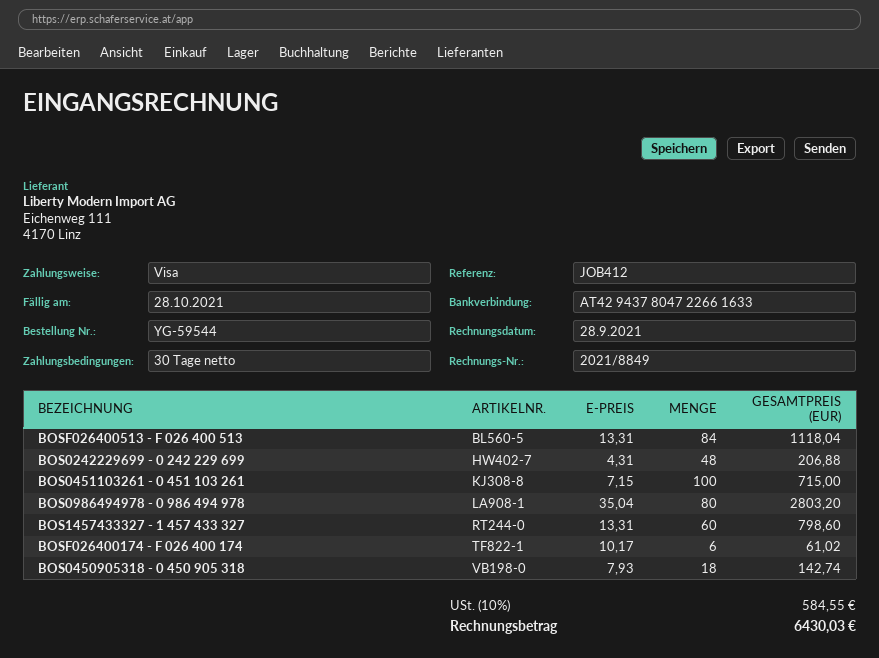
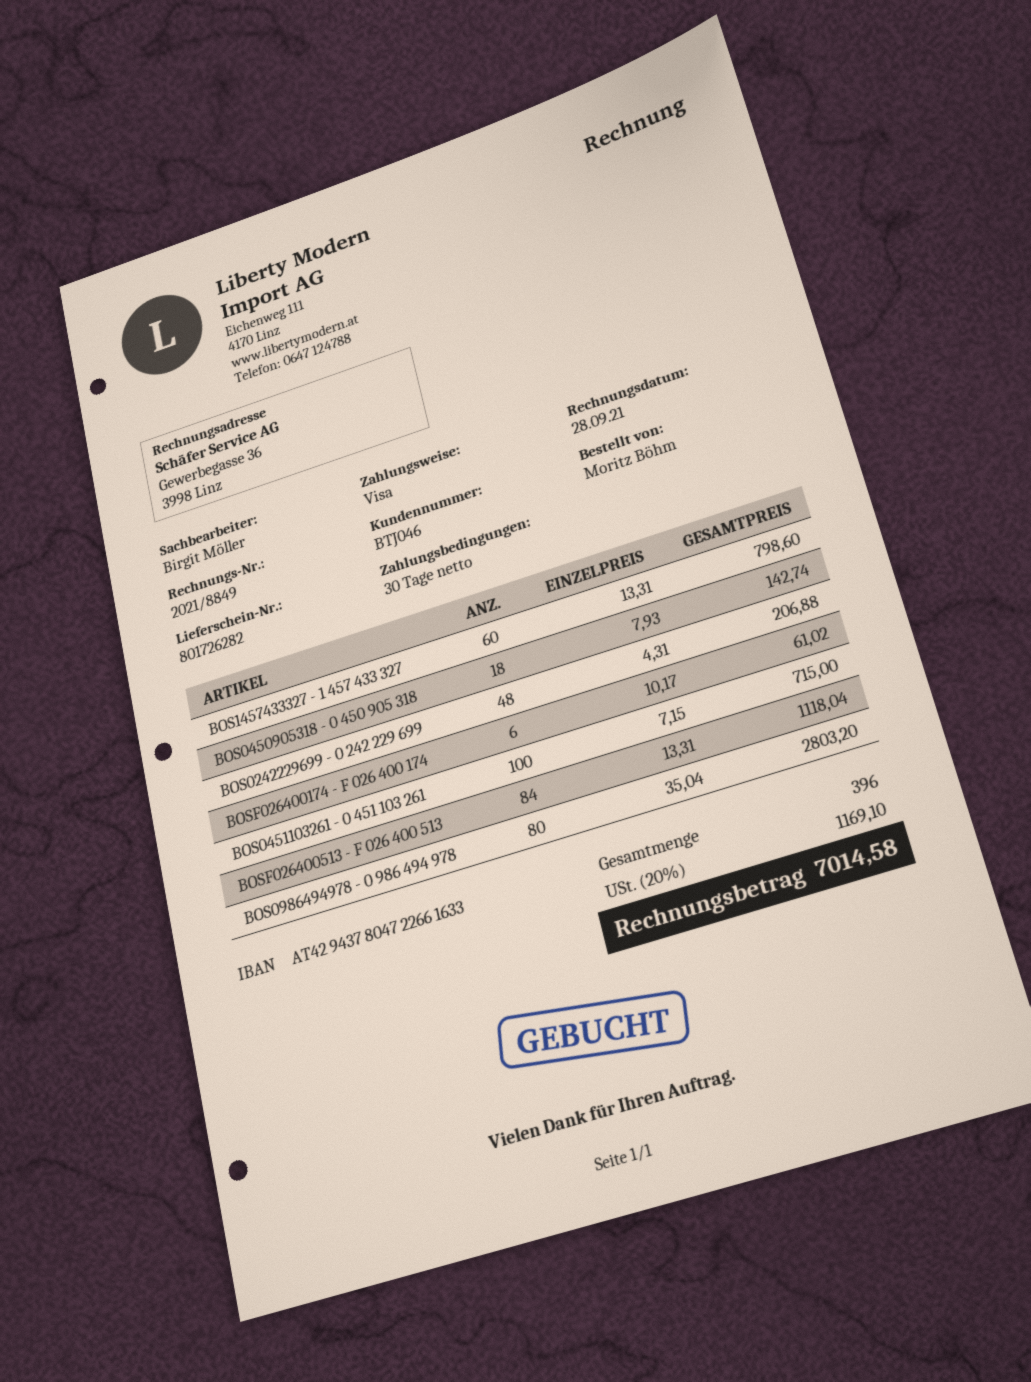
tax: 10% = 584.55 -> 20% = 1169.10
total: 6430.03 -> 7014.58

